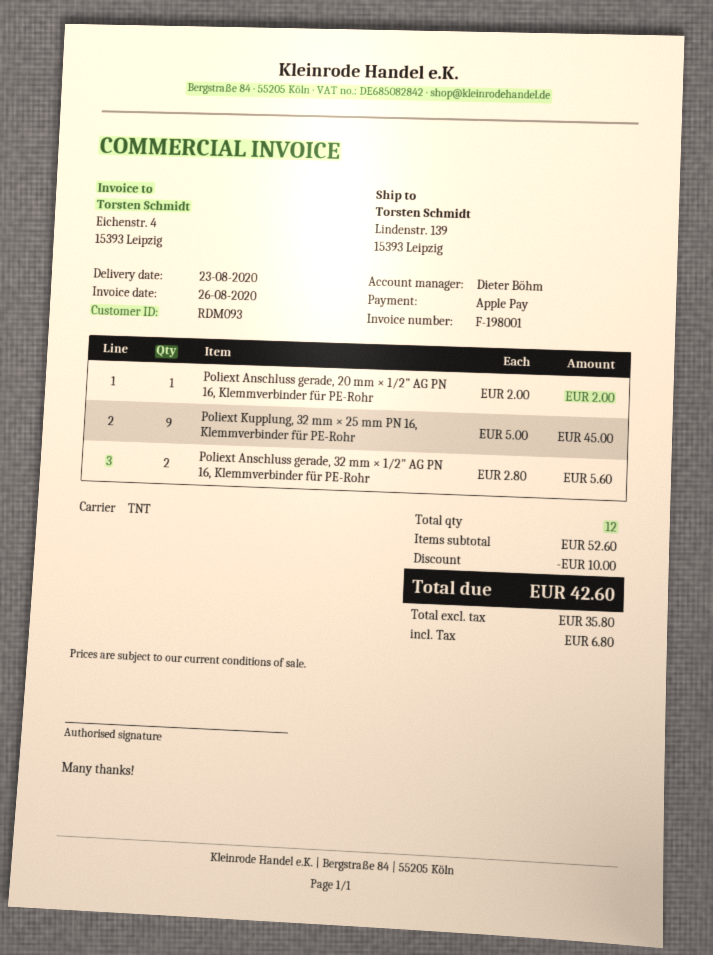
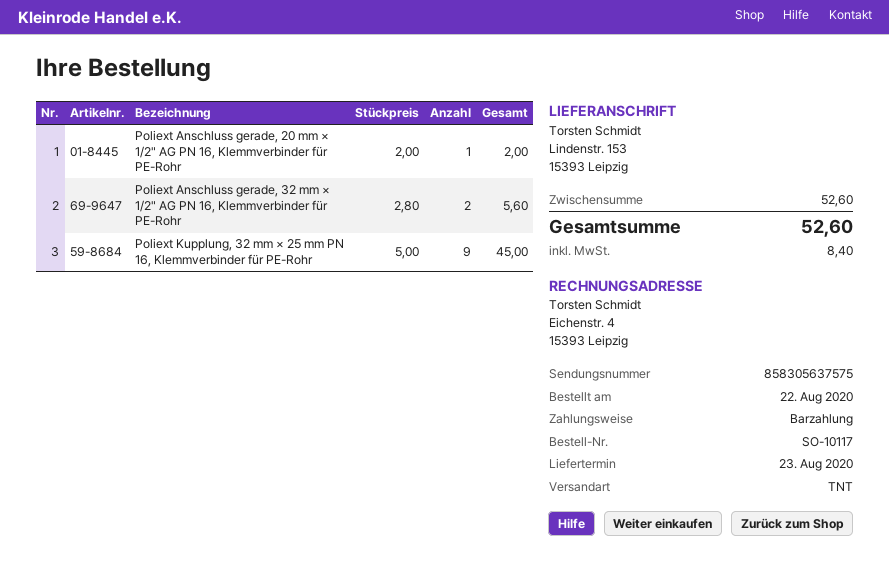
payment method: Apple Pay -> cash
ship to: Lindenstr. 139, 15393 Leipzig -> Lindenstr. 153, 15393 Leipzig
discount: 10.00 -> none
tax: 6.80 -> 8.40
total: 42.60 -> 52.60

